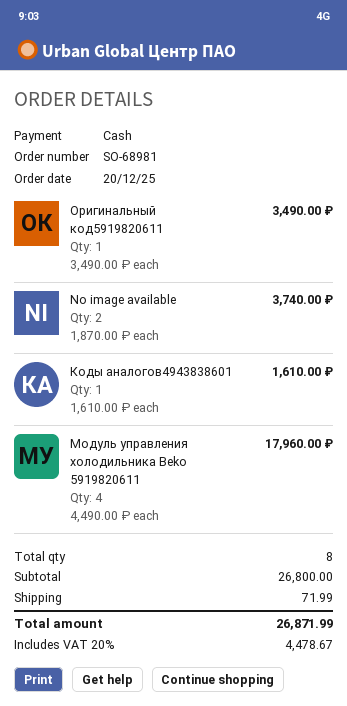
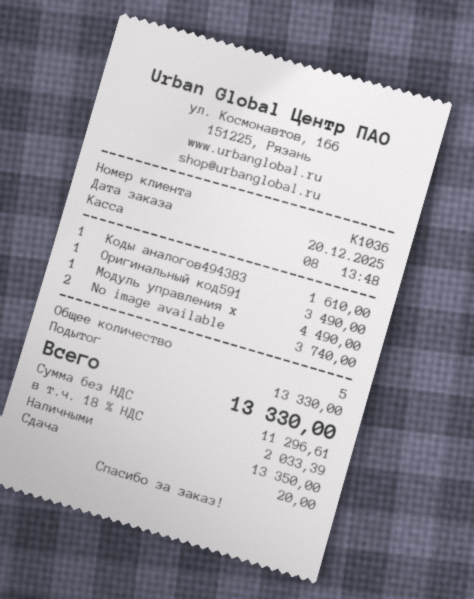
Модуль управления холодильника Beko 5919820611: 4 for 17960.00 -> 1 for 4490.00
total quantity: 8 -> 5
subtotal: 26800.00 -> 13330.00
shipping: 71.99 -> none
tax: 20% = 4478.67 -> 18% = 2033.39
total: 26871.99 -> 13330.00

